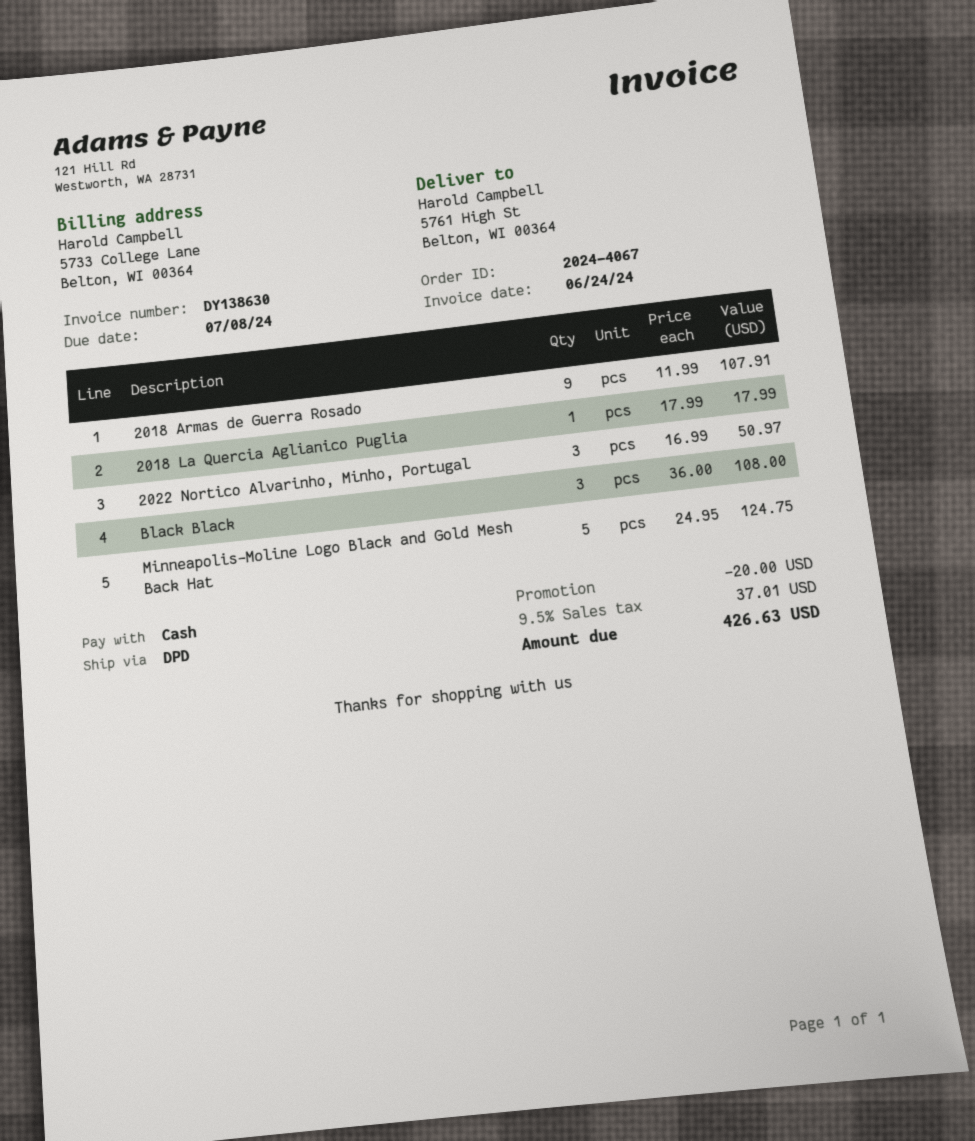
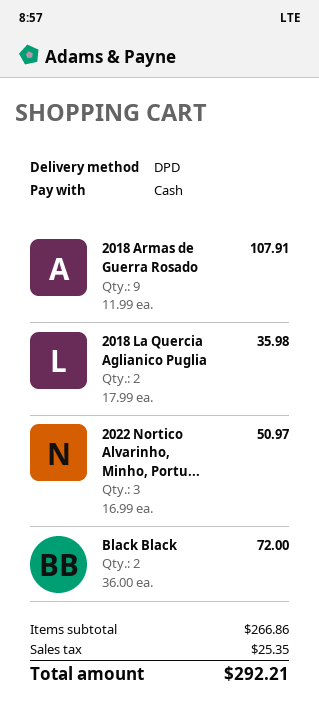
2018 La Quercia Aglianico Puglia: 1 x 17.99 = 17.99 -> 2 x 17.99 = 35.98
Black Black: 3 x 36.00 = 108.00 -> 2 x 36.00 = 72.00
Minneapolis-Moline Logo Black and Gold Mesh Back Hat: 5 x 24.95 = 124.75 -> none
discount: 20.00 -> none
tax: 37.01 -> 25.35
total: 426.63 -> 292.21

